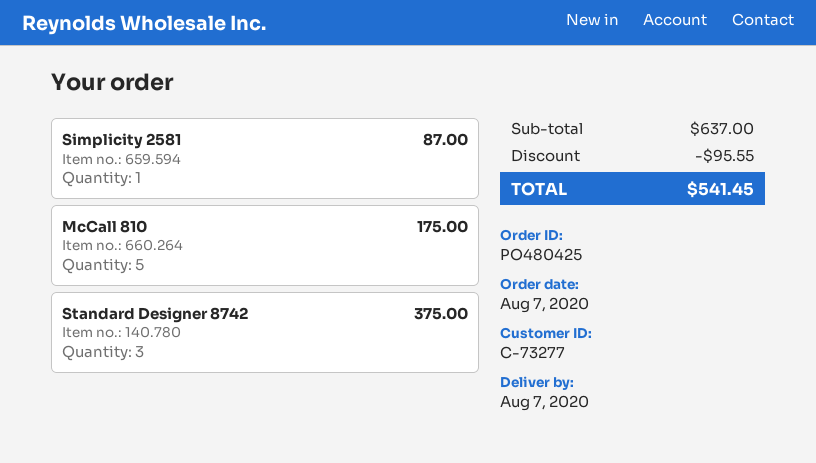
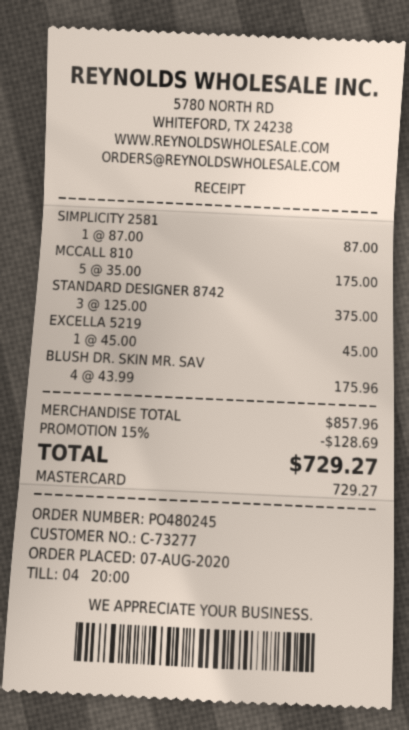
order number: PO480425 -> PO480245
EXCELLA 5219: none -> 1 for 45.00
BLUSH DR. SKIN MR. SAV: none -> 4 for 175.96
subtotal: 637.00 -> 857.96
discount: 95.55 -> 128.69
total: 541.45 -> 729.27

